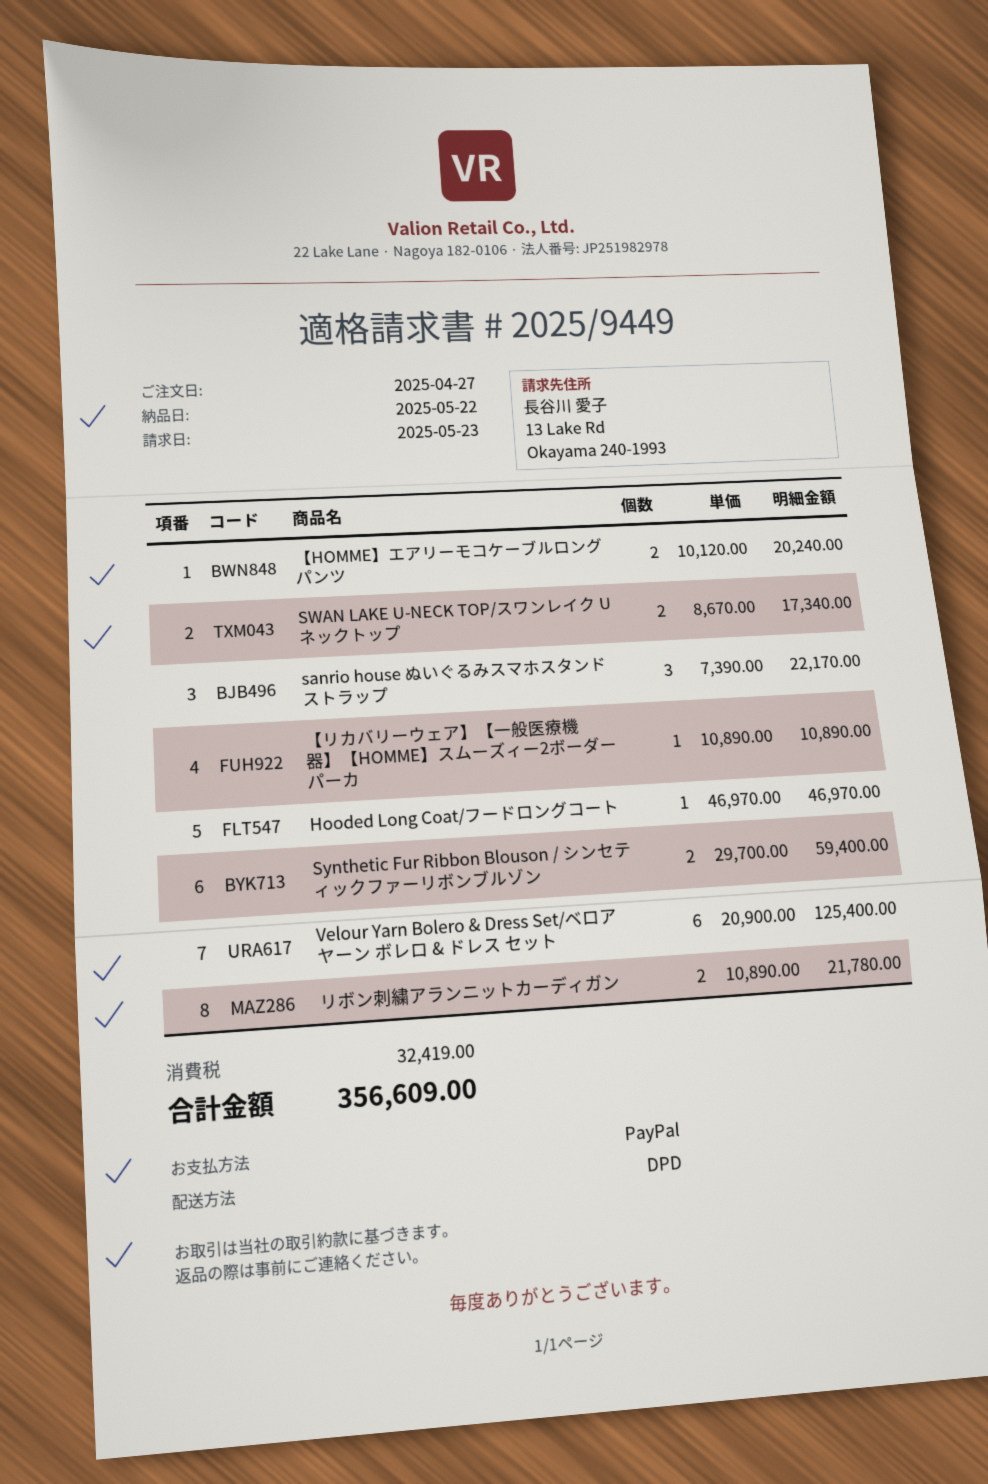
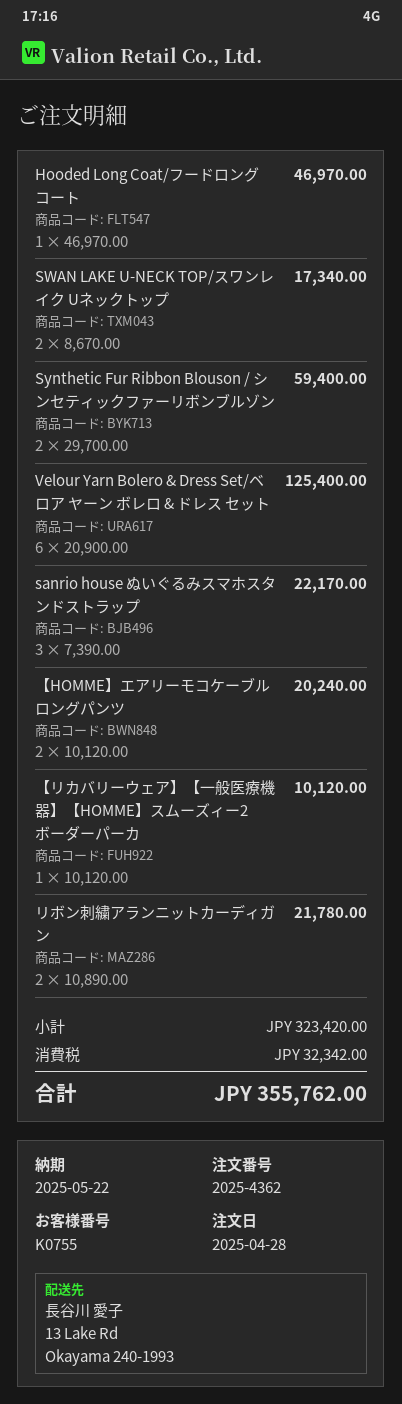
order date: 2025-04-27 -> 2025-04-28
【リカバリーウェア】【一般医療機器】【HOMME】スムーズィー2ボーダーパーカ: 1 x 10890.00 = 10890.00 -> 1 x 10120.00 = 10120.00
tax: 32419.00 -> 32342.00
total: 356609.00 -> 355762.00

